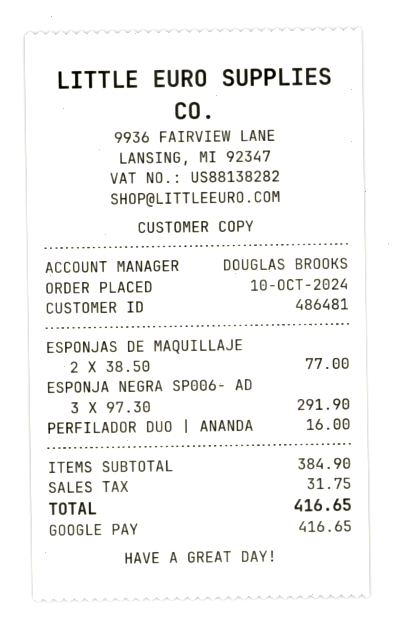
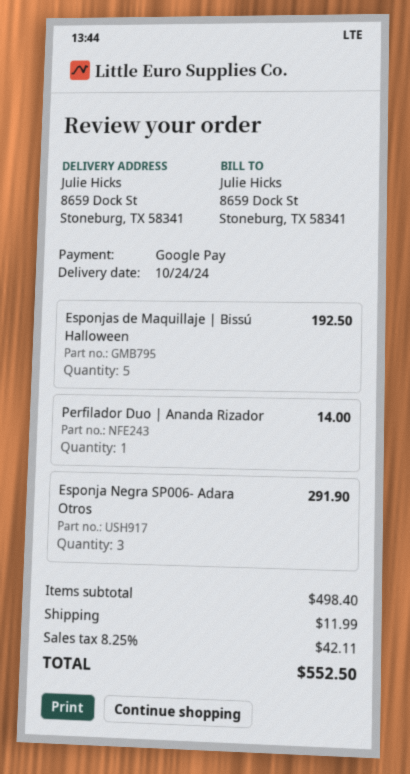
ESPONJAS DE MAQUILLAJE: 2 for 77.00 -> 5 for 192.50
PERFILADOR DUO | ANANDA: 1 for 16.00 -> 1 for 14.00
subtotal: 384.90 -> 498.40
shipping: none -> 11.99
tax: 31.75 -> 42.11
total: 416.65 -> 552.50

